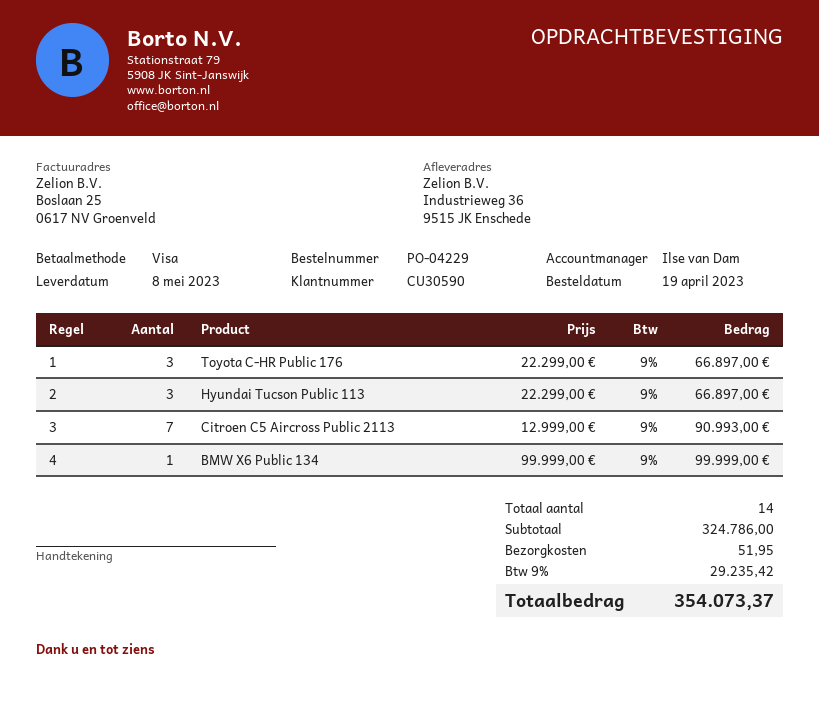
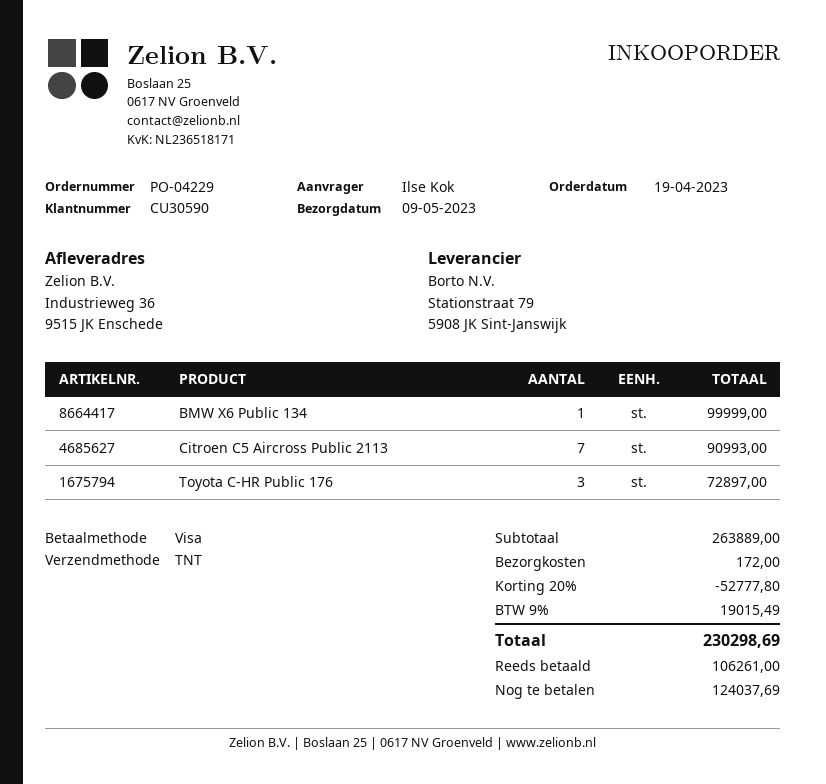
delivery date: 2023-05-08 -> 2023-05-09
Toyota C-HR Public 176: 3 for 66897.00 -> 3 for 72897.00
Hyundai Tucson Public 113: 3 for 66897.00 -> none
subtotal: 324786.00 -> 263889.00
discount: none -> 20% = 52777.80
shipping: 51.95 -> 172.00
tax: 9% = 29235.42 -> 9% = 19015.49
total: 354073.37 -> 230298.69

